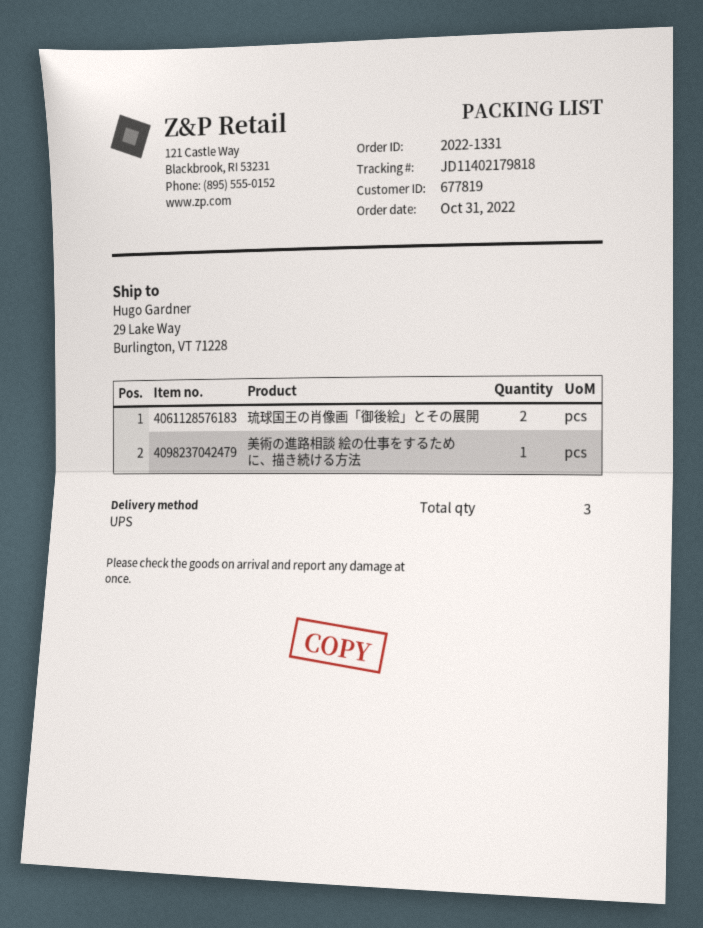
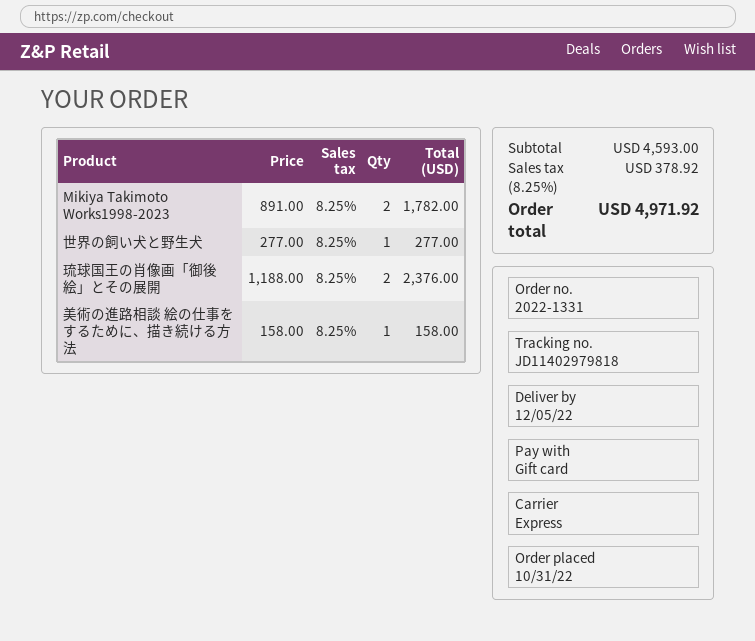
shipping method: UPS -> express
tracking number: JD11402179818 -> JD11402979818
Mikiya Takimoto Works1998-2023: none -> 2
世界の飼い犬と野生犬: none -> 1

